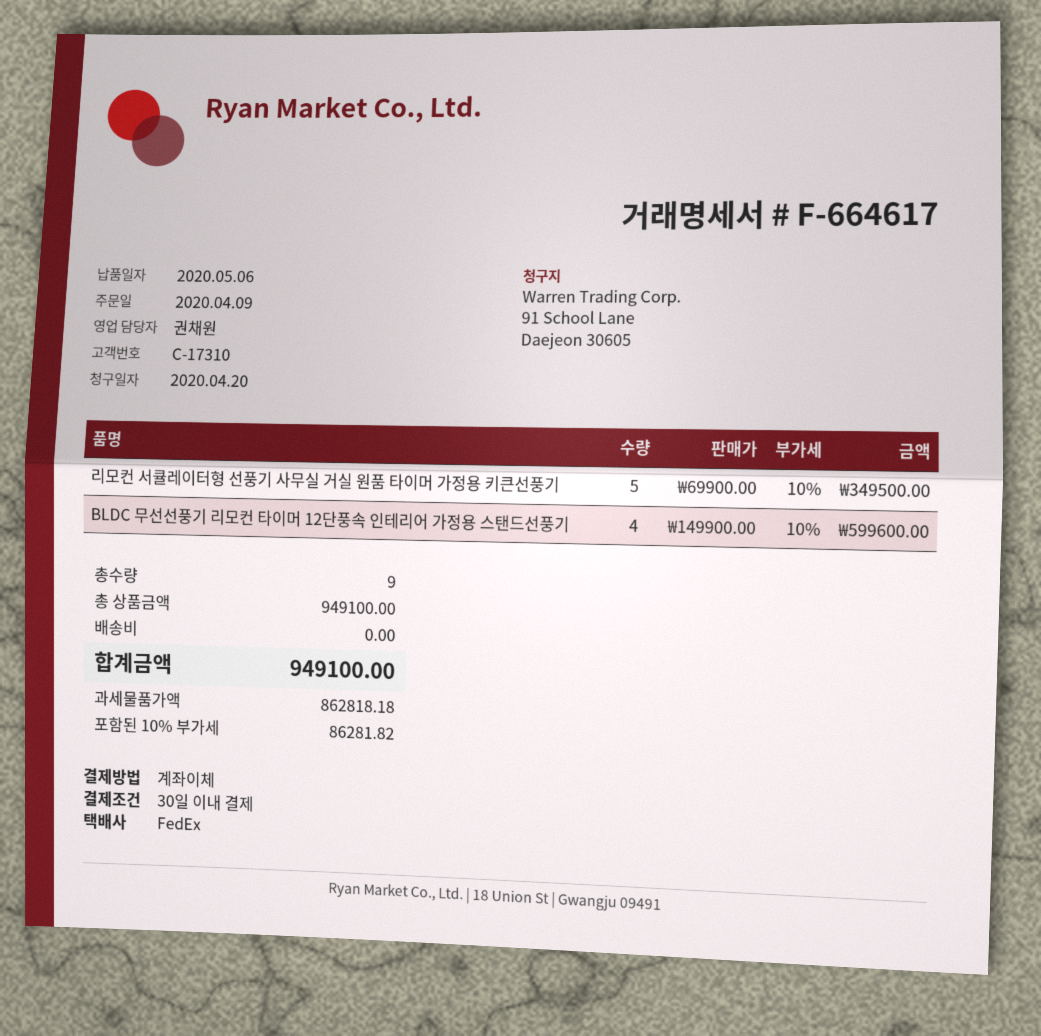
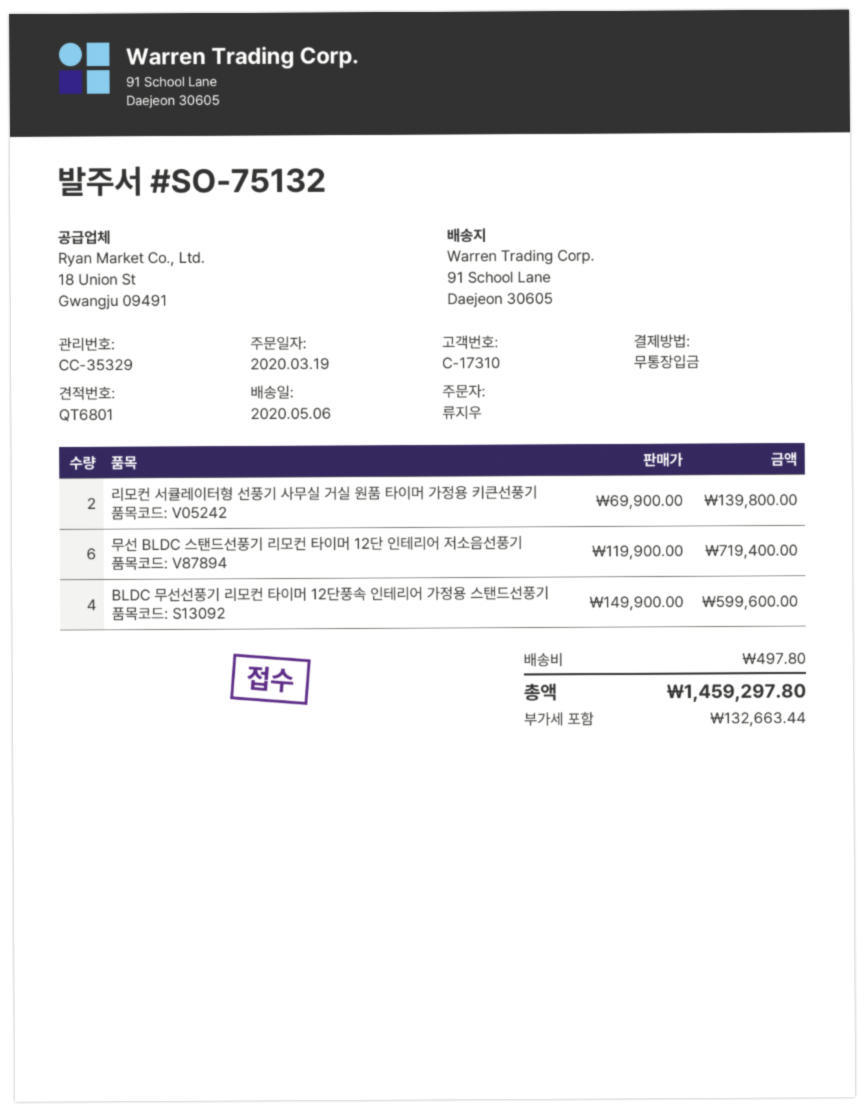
order date: 2020-04-09 -> 2020-03-19
리모컨 서큘레이터형 선풍기 사무실 거실 원품 타이머 가정용 키큰선풍기: 5 x 69900.00 = 349500.00 -> 2 x 69900.00 = 139800.00
무선 BLDC 스탠드선풍기 리모컨 타이머 12단 인테리어 저소음선풍기: none -> 6 x 119900.00 = 719400.00
shipping: 0.00 -> 497.80
tax: 86281.82 -> 132663.44
total: 949100.00 -> 1459297.80

